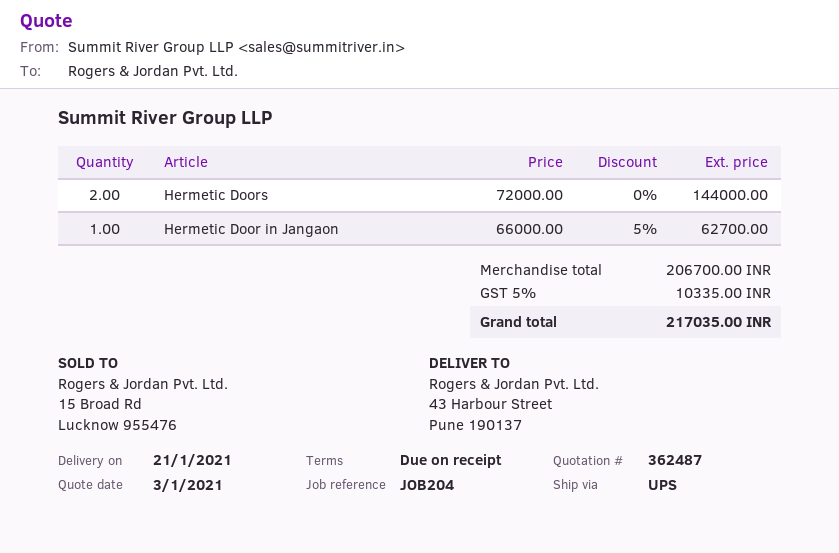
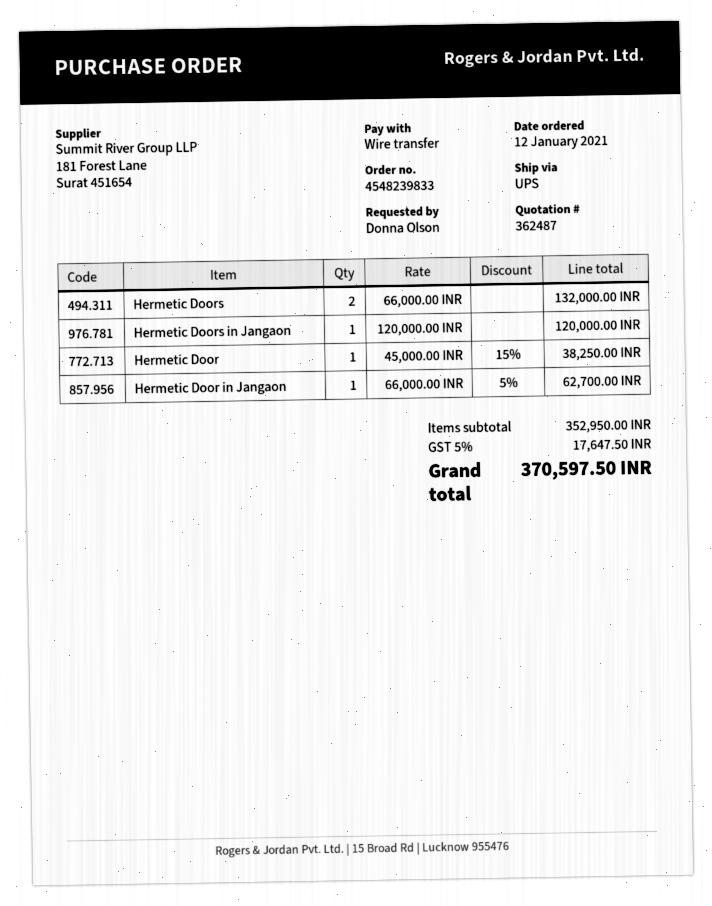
Hermetic Doors: 2 x 72000.00 = 144000.00 -> 2 x 66000.00 = 132000.00
Hermetic Doors in Jangaon: none -> 1 x 120000.00 = 120000.00
Hermetic Door: none -> 1 x 45000.00 - 15% = 38250.00
subtotal: 206700.00 -> 352950.00
tax: 5% = 10335.00 -> 5% = 17647.50
total: 217035.00 -> 370597.50

